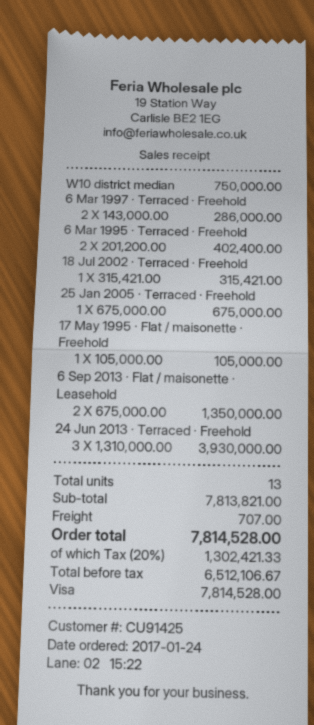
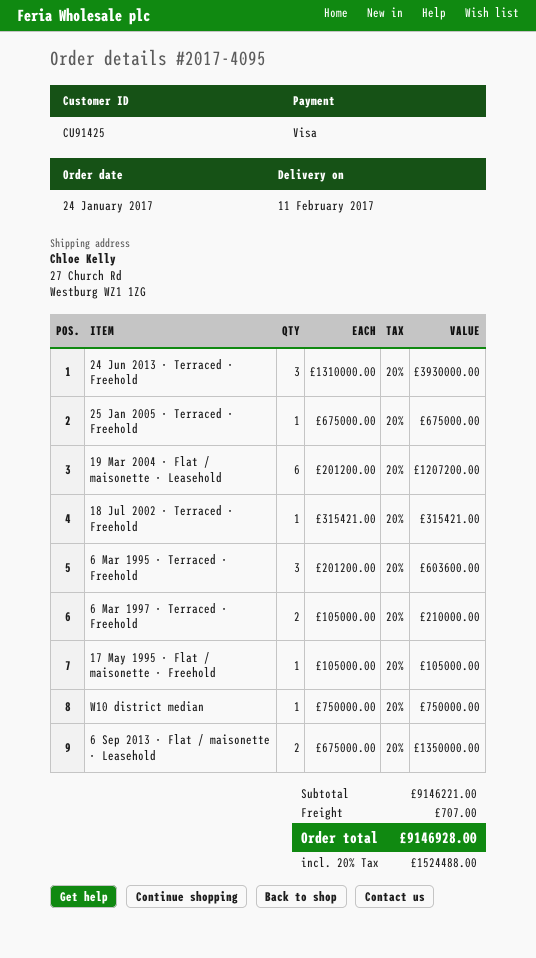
6 Mar 1997 · Terraced · Freehold: 2 x 143000.00 = 286000.00 -> 2 x 105000.00 = 210000.00
6 Mar 1995 · Terraced · Freehold: 2 x 201200.00 = 402400.00 -> 3 x 201200.00 = 603600.00
19 Mar 2004 · Flat / maisonette · Leasehold: none -> 6 x 201200.00 = 1207200.00
subtotal: 7813821.00 -> 9146221.00
tax: 20% = 1302421.33 -> 20% = 1524488.00
total: 7814528.00 -> 9146928.00

